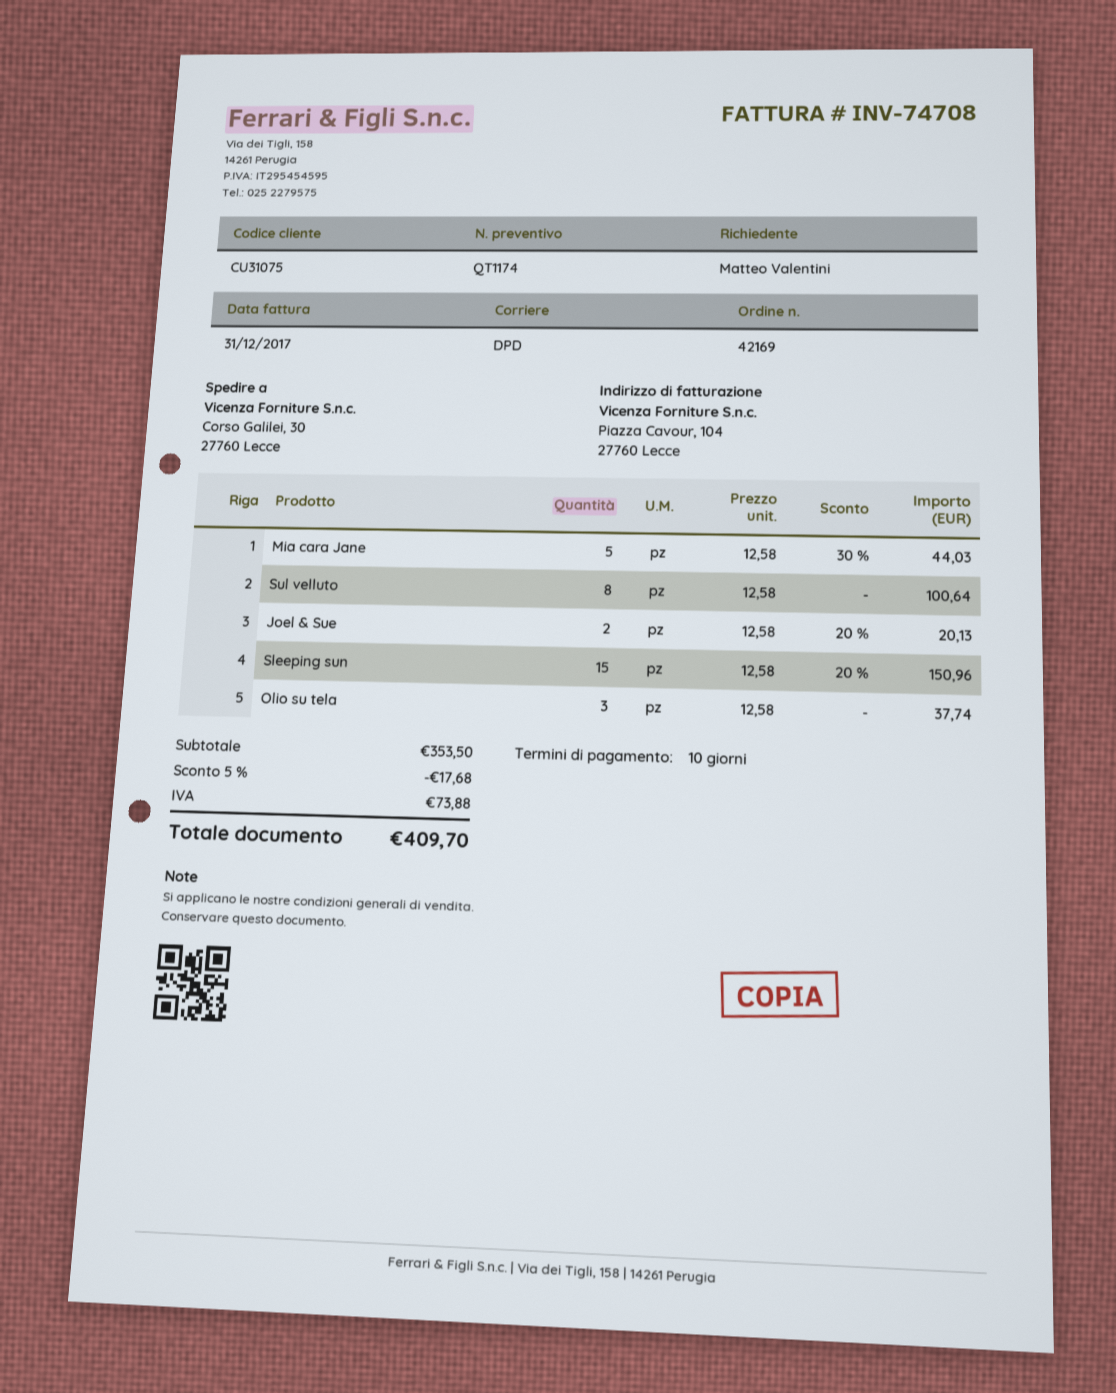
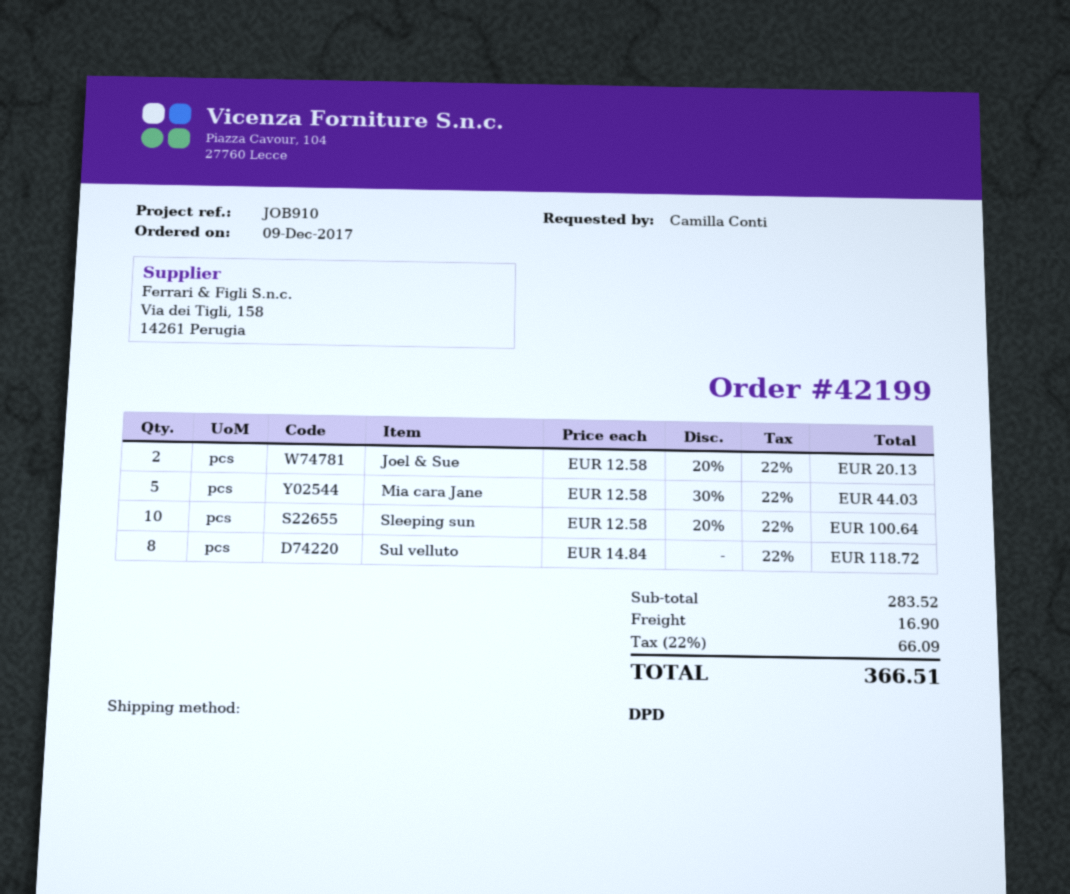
order number: 42169 -> 42199
ordered by: Matteo Valentini -> Camilla Conti
Sul velluto: 8 x 12.58 = 100.64 -> 8 x 14.84 = 118.72
Sleeping sun: 15 x 12.58 - 20% = 150.96 -> 10 x 12.58 - 20% = 100.64
Olio su tela: 3 x 12.58 = 37.74 -> none
subtotal: 353.50 -> 283.52
discount: 5% = 17.68 -> none
shipping: none -> 16.90
tax: 73.88 -> 66.09
total: 409.70 -> 366.51

